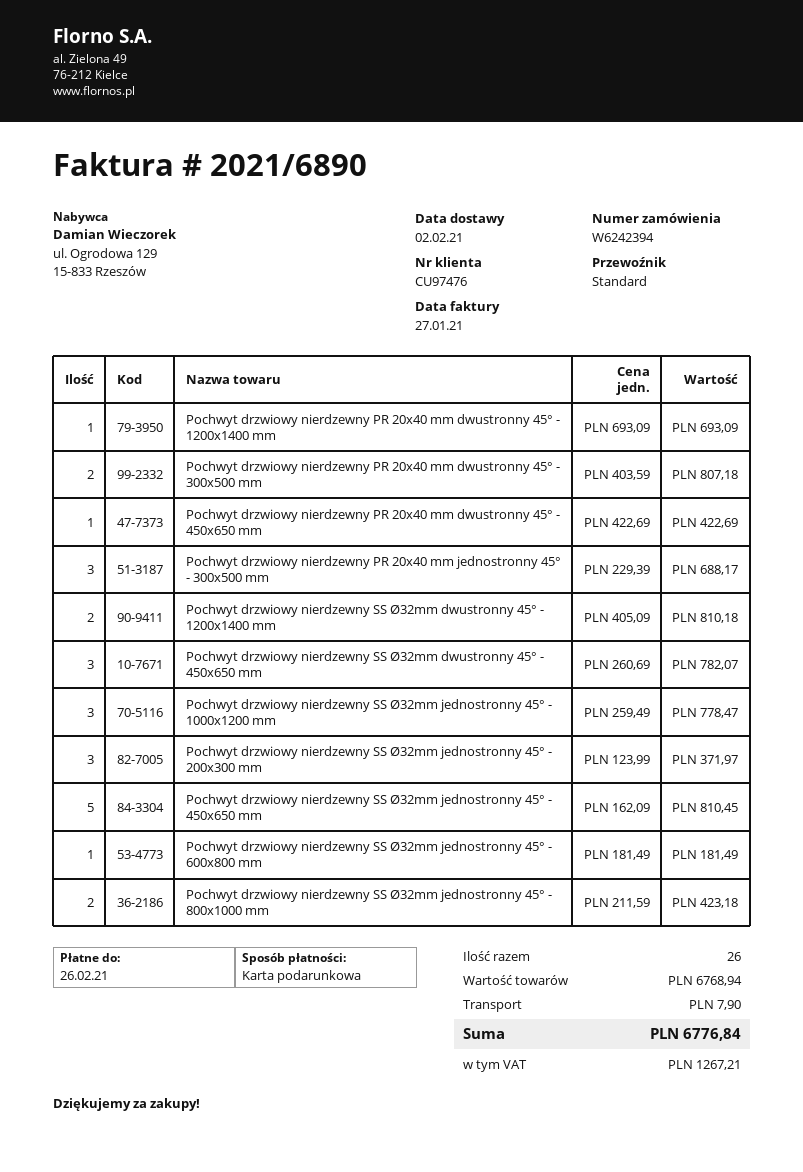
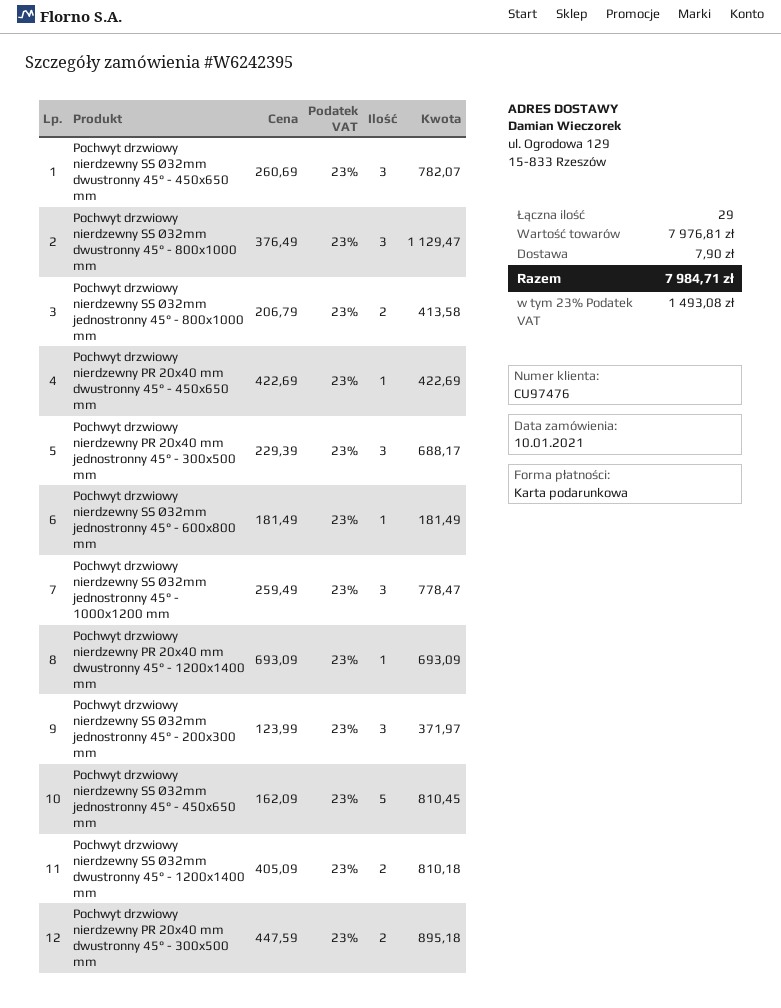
order number: W6242394 -> W6242395
Pochwyt drzwiowy nierdzewny PR 20x40 mm dwustronny 45° - 300x500 mm: 2 x 403.59 = 807.18 -> 2 x 447.59 = 895.18
Pochwyt drzwiowy nierdzewny SS Ø32mm jednostronny 45° - 800x1000 mm: 2 x 211.59 = 423.18 -> 2 x 206.79 = 413.58
Pochwyt drzwiowy nierdzewny SS Ø32mm dwustronny 45° - 800x1000 mm: none -> 3 x 376.49 = 1129.47
total quantity: 26 -> 29
subtotal: 6768.94 -> 7976.81
tax: 1267.21 -> 1493.08
total: 6776.84 -> 7984.71

